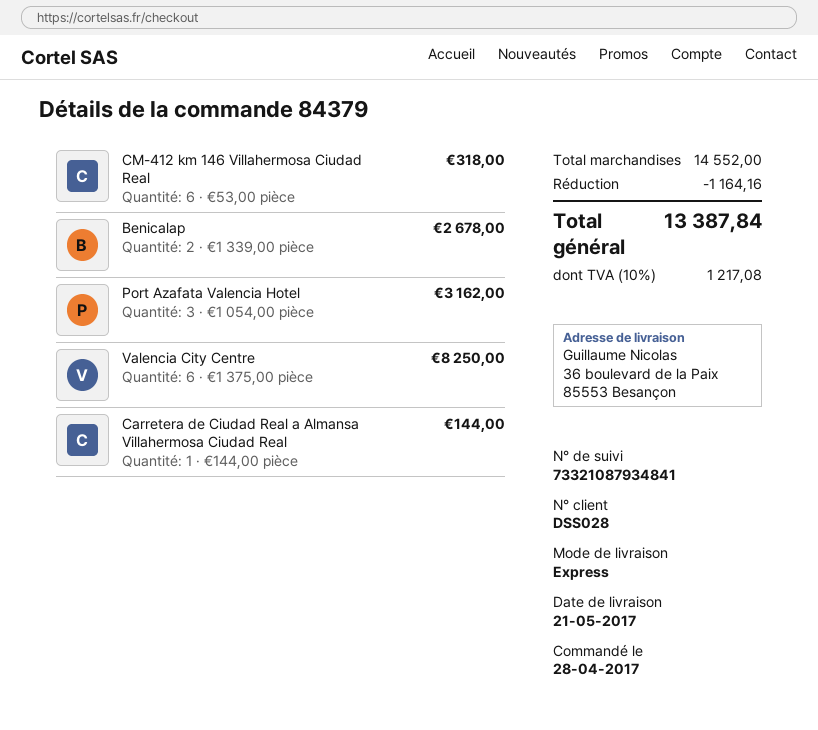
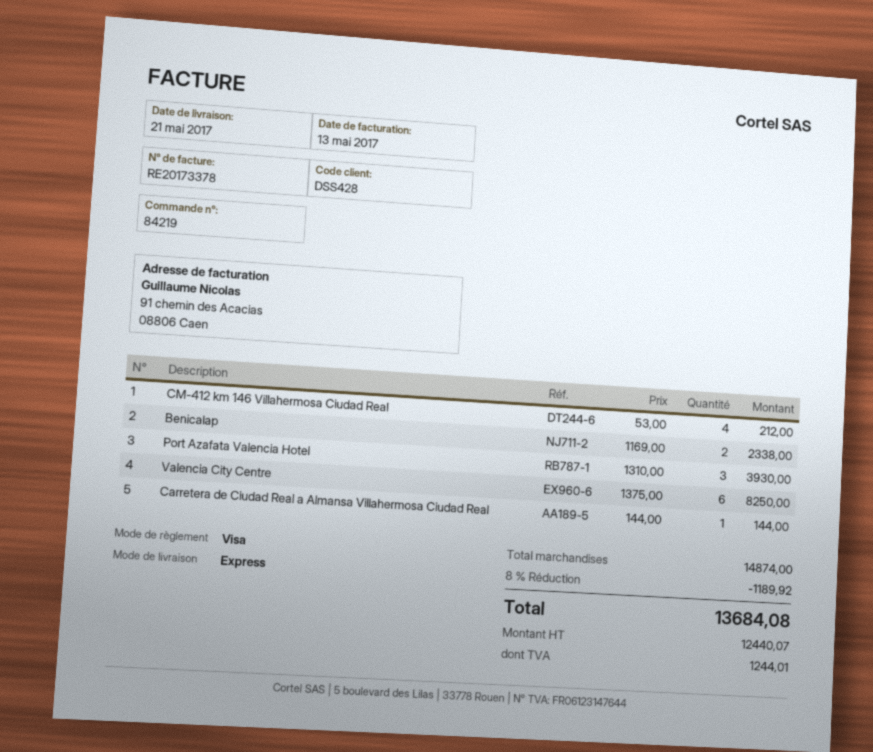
order number: 84379 -> 84219
customer number: DSS028 -> DSS428
CM-412 km 146 Villahermosa Ciudad Real: 6 x 53.00 = 318.00 -> 4 x 53.00 = 212.00
Benicalap: 2 x 1339.00 = 2678.00 -> 2 x 1169.00 = 2338.00
Port Azafata Valencia Hotel: 3 x 1054.00 = 3162.00 -> 3 x 1310.00 = 3930.00
subtotal: 14552.00 -> 14874.00
discount: 1164.16 -> 1189.92
tax: 1217.08 -> 1244.01
total: 13387.84 -> 13684.08

